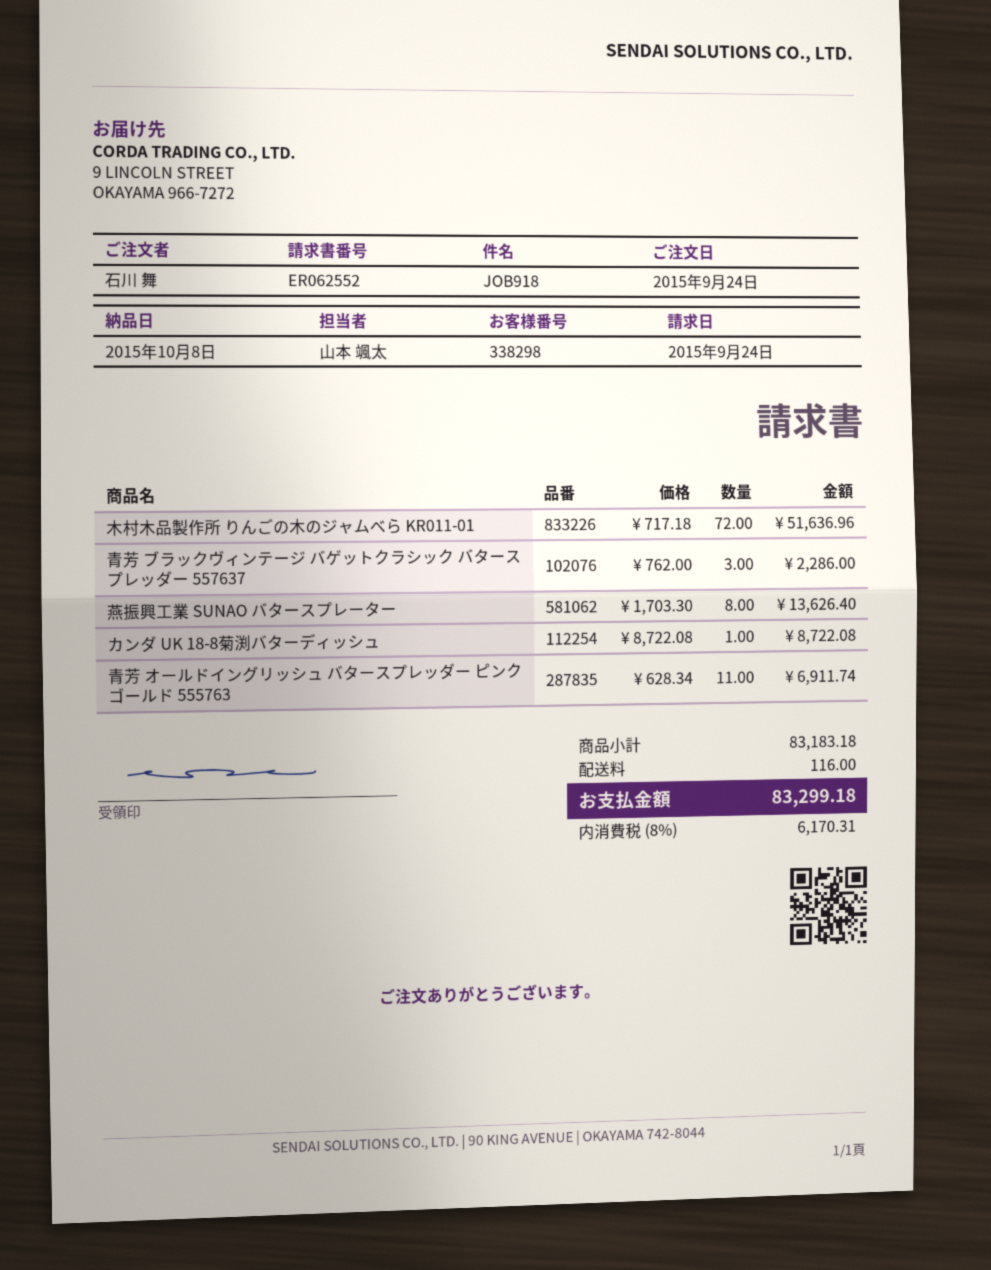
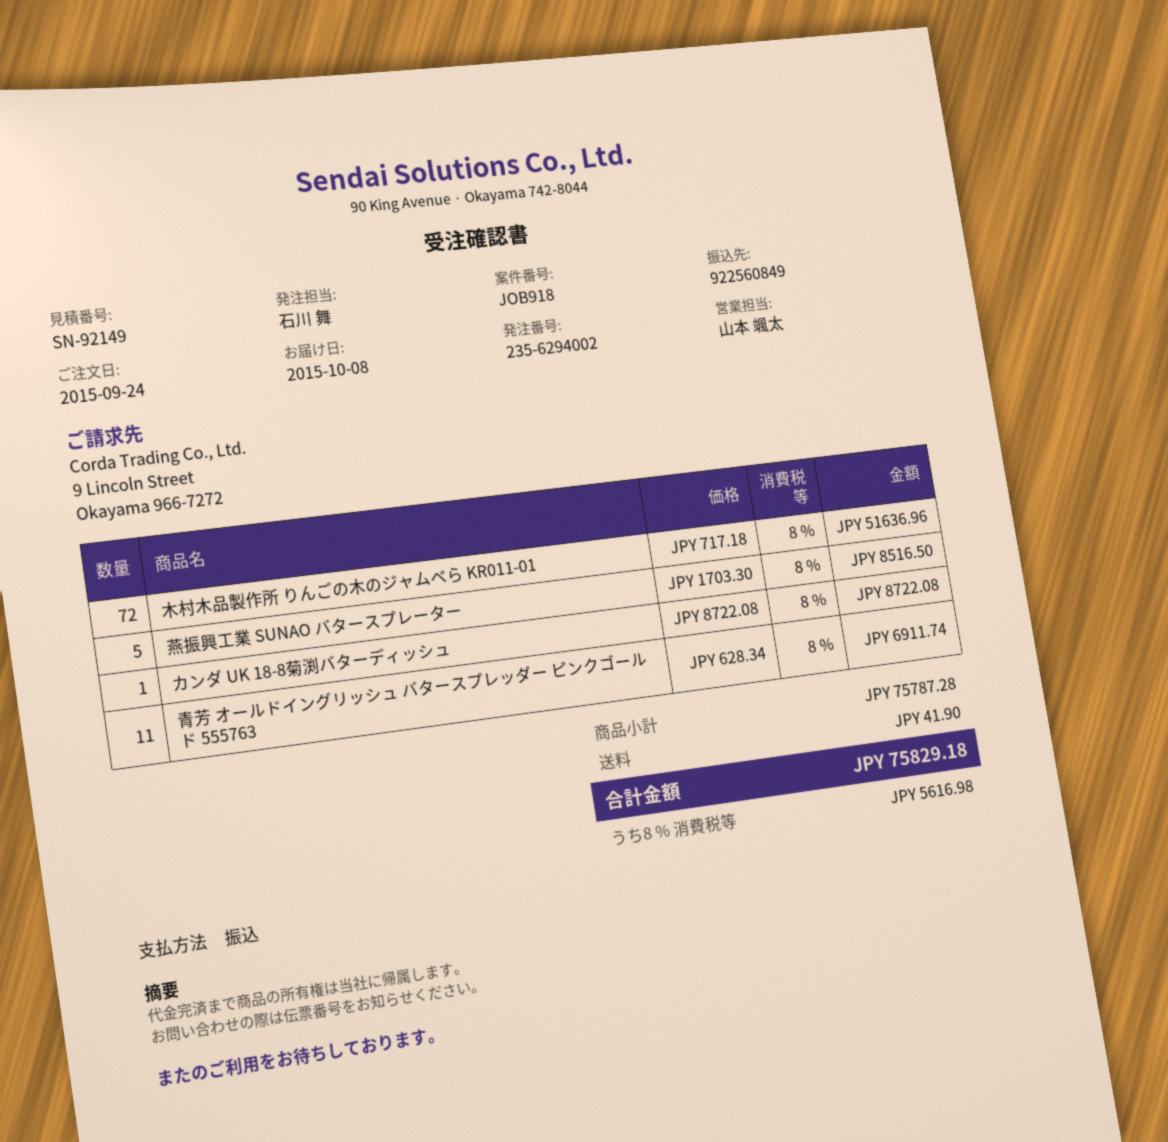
青芳 ブラックヴィンテージ バゲットクラシック バタースプレッダー 557637: 3 x 762.00 = 2286.00 -> none
燕振興工業 SUNAO バタースプレーター: 8 x 1703.30 = 13626.40 -> 5 x 1703.30 = 8516.50
subtotal: 83183.18 -> 75787.28
shipping: 116.00 -> 41.90
tax: 8% = 6170.31 -> 8% = 5616.98
total: 83299.18 -> 75829.18

